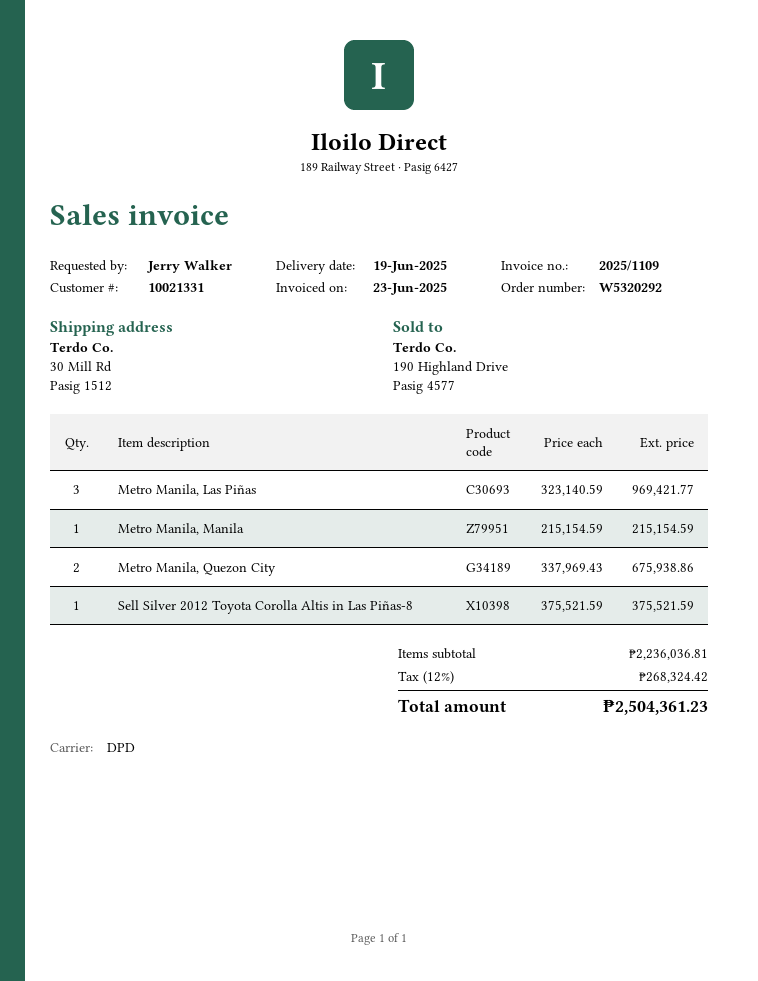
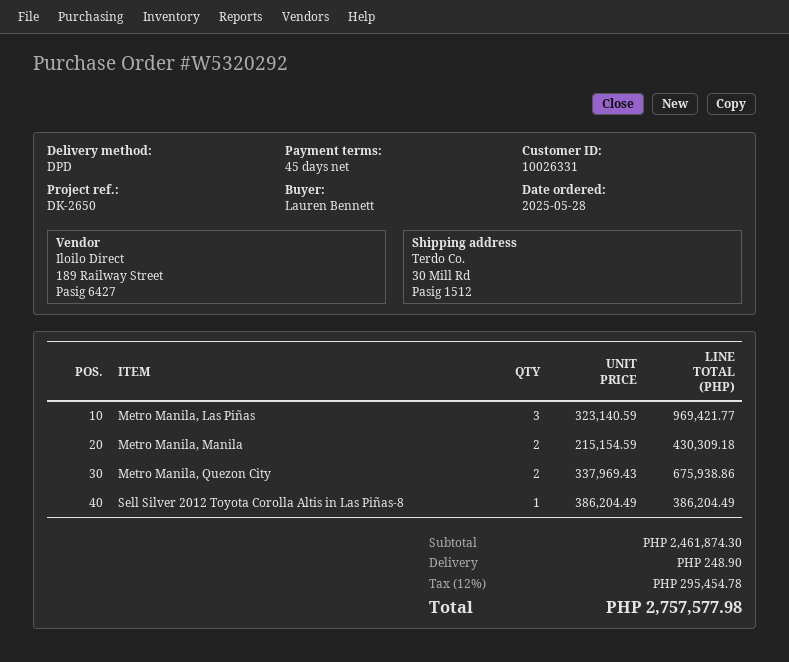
customer number: 10021331 -> 10026331
ordered by: Jerry Walker -> Lauren Bennett
Metro Manila, Manila: 1 x 215154.59 = 215154.59 -> 2 x 215154.59 = 430309.18
Sell Silver 2012 Toyota Corolla Altis in Las Piñas-8: 1 x 375521.59 = 375521.59 -> 1 x 386204.49 = 386204.49
subtotal: 2236036.81 -> 2461874.30
shipping: none -> 248.90
tax: 12% = 268324.42 -> 12% = 295454.78
total: 2504361.23 -> 2757577.98

